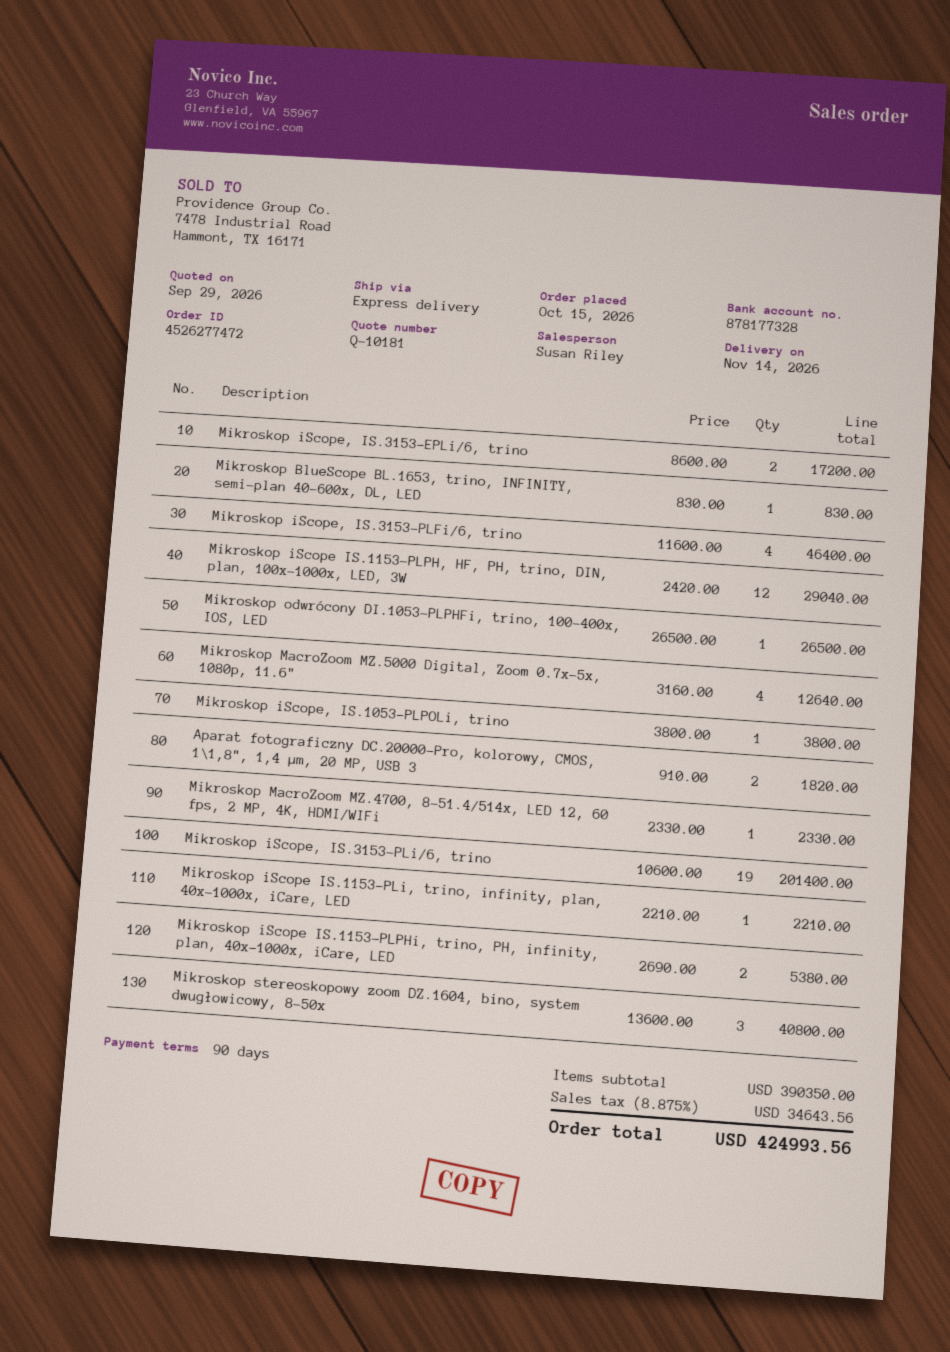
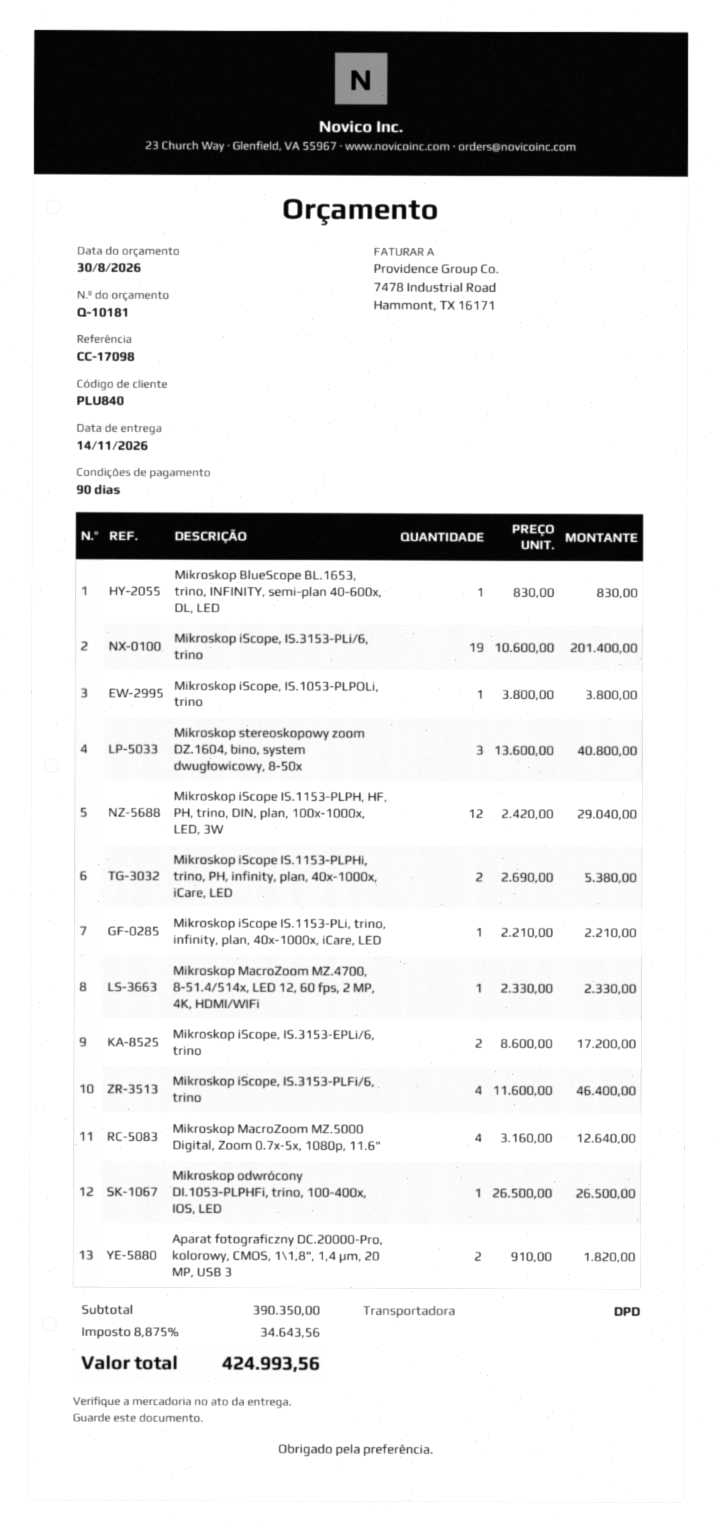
quote date: 2026-09-29 -> 2026-08-30
shipping method: express -> DPD

